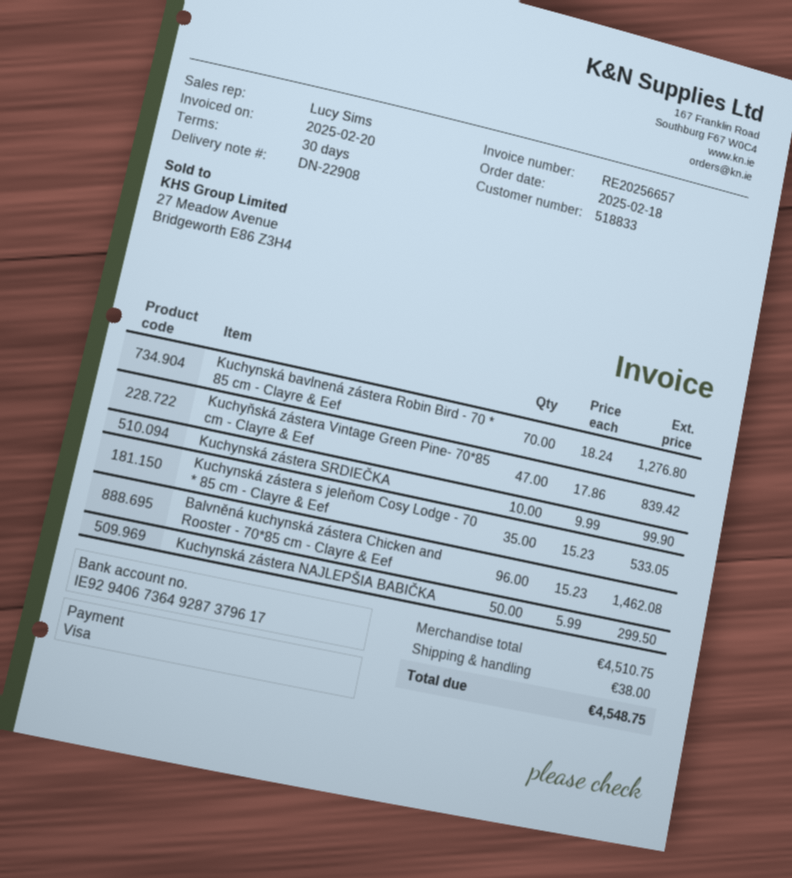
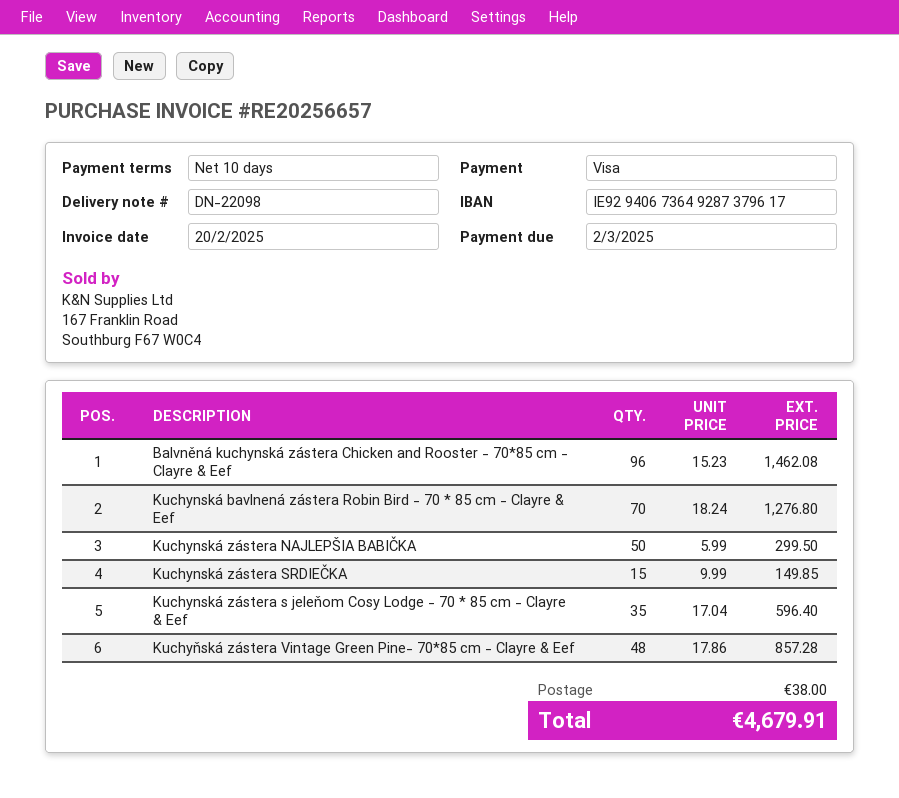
delivery note number: DN-22908 -> DN-22098
payment terms: 30 days -> 10 days
Kuchyňská zástera Vintage Green Pine- 70*85 cm - Clayre & Eef: 47 x 17.86 = 839.42 -> 48 x 17.86 = 857.28
Kuchynská zástera SRDIEČKA: 10 x 9.99 = 99.90 -> 15 x 9.99 = 149.85
Kuchynská zástera s jeleňom Cosy Lodge - 70 * 85 cm - Clayre & Eef: 35 x 15.23 = 533.05 -> 35 x 17.04 = 596.40
total: 4548.75 -> 4679.91

